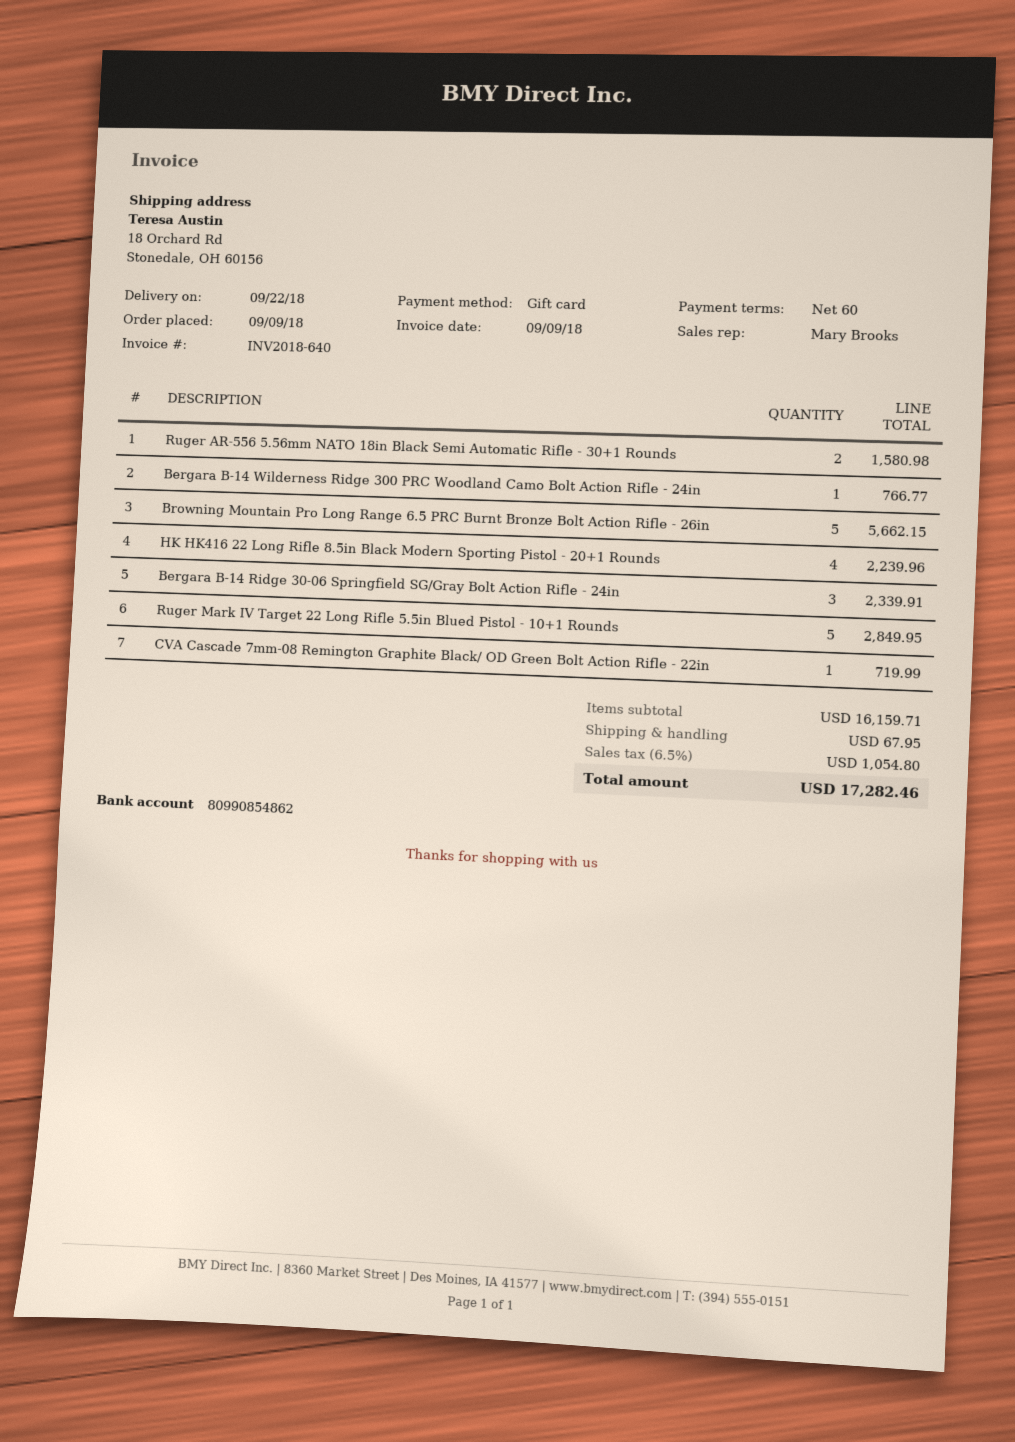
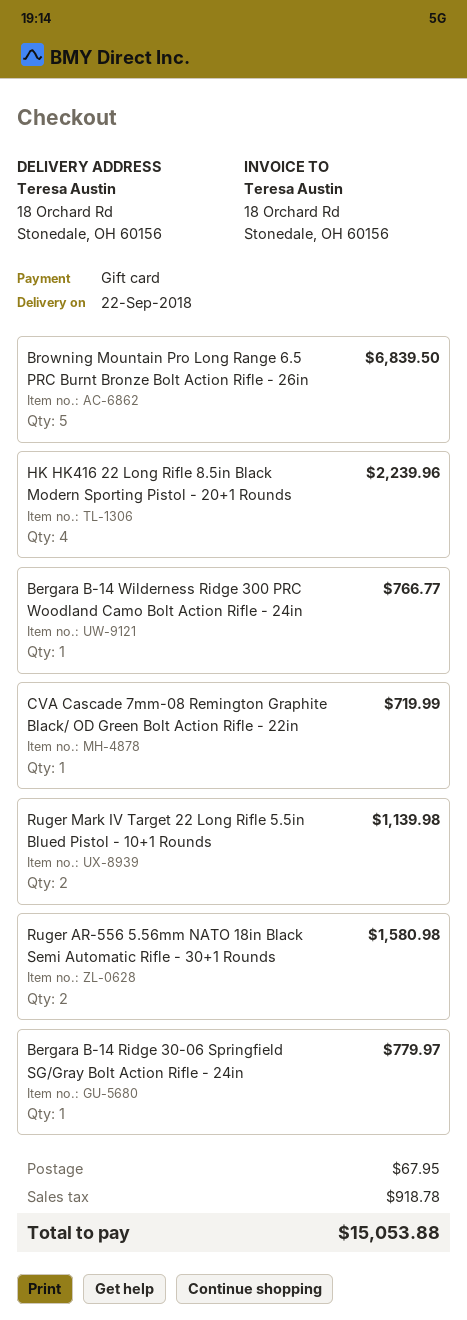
Browning Mountain Pro Long Range 6.5 PRC Burnt Bronze Bolt Action Rifle - 26in: 5 for 5662.15 -> 5 for 6839.50
Bergara B-14 Ridge 30-06 Springfield SG/Gray Bolt Action Rifle - 24in: 3 for 2339.91 -> 1 for 779.97
Ruger Mark IV Target 22 Long Rifle 5.5in Blued Pistol - 10+1 Rounds: 5 for 2849.95 -> 2 for 1139.98
tax: 1054.80 -> 918.78
total: 17282.46 -> 15053.88

